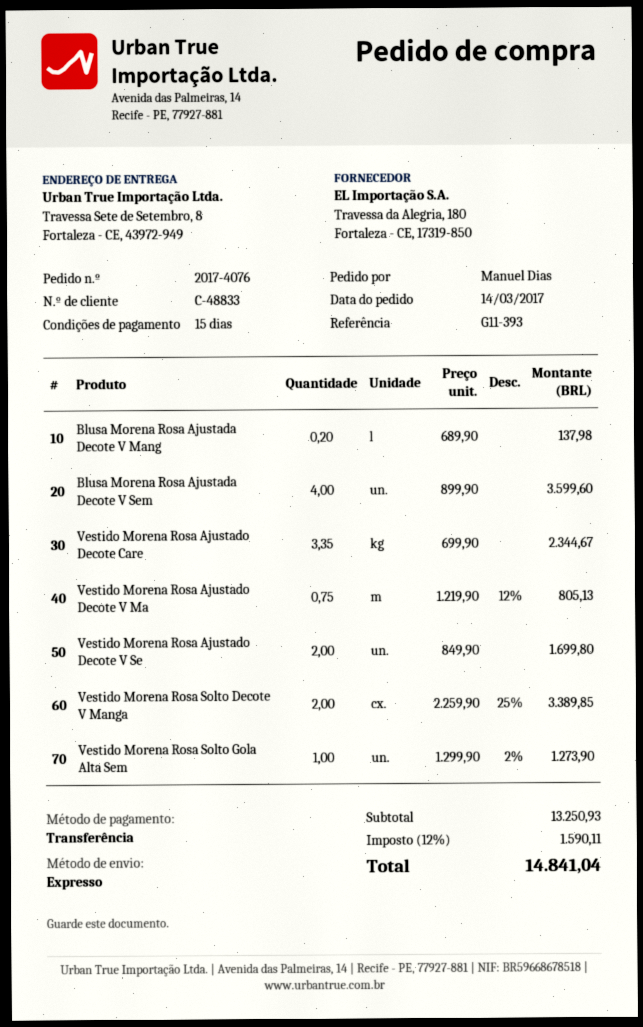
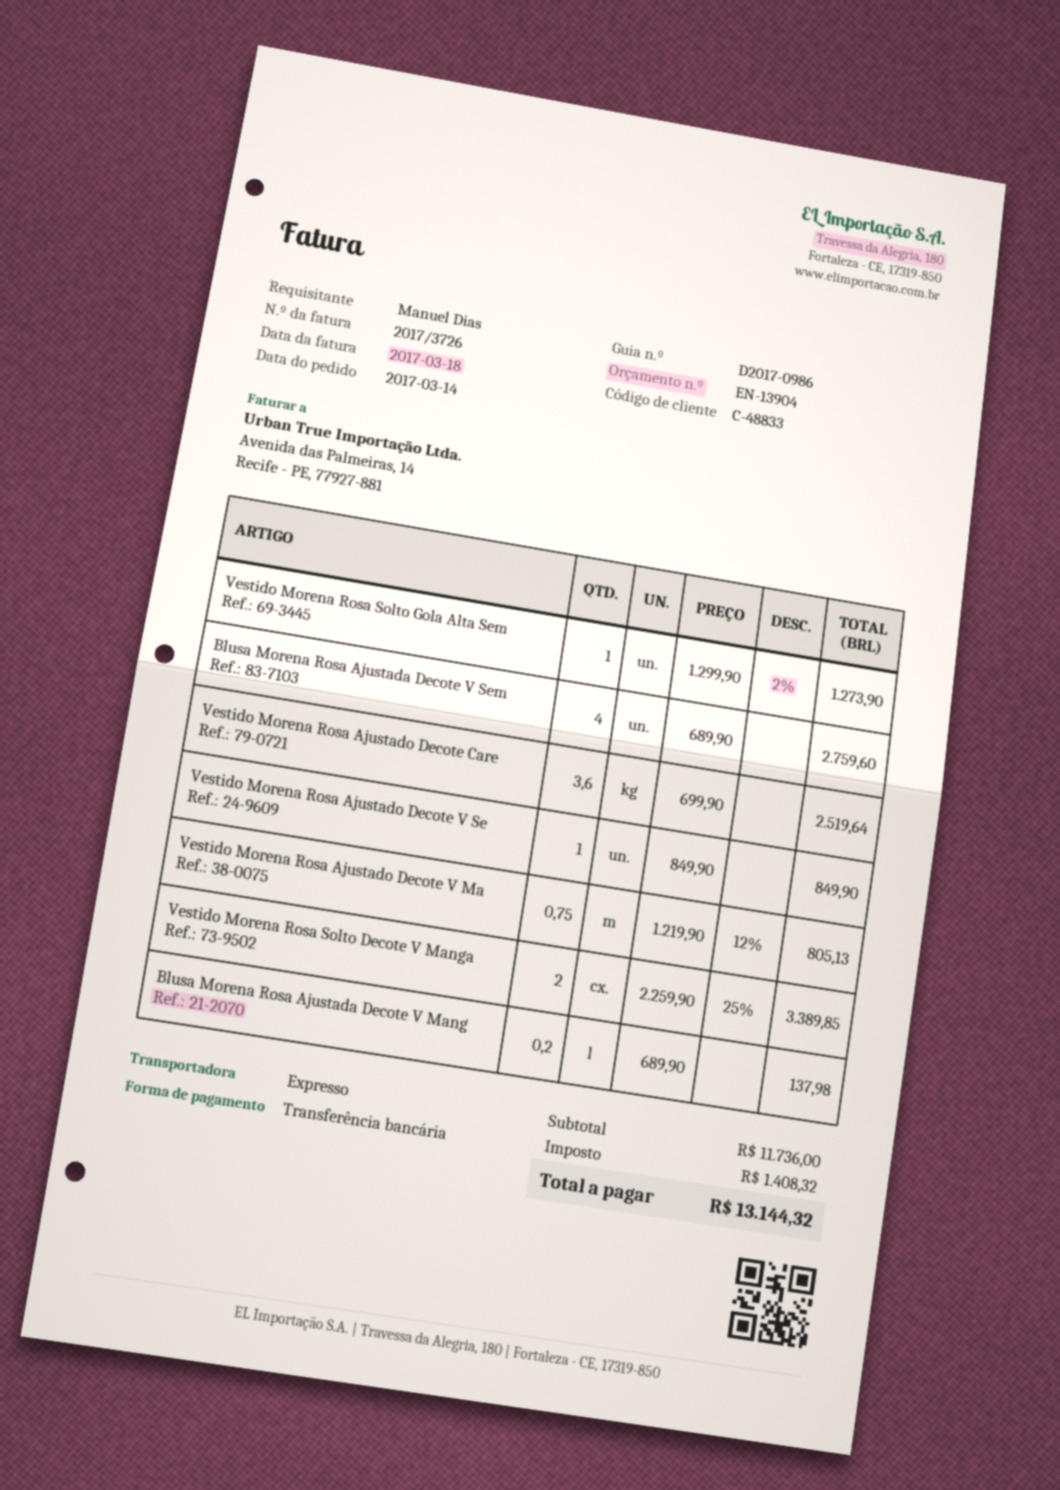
Blusa Morena Rosa Ajustada Decote V Sem: 4 x 899.90 = 3599.60 -> 4 x 689.90 = 2759.60
Vestido Morena Rosa Ajustado Decote Care: 3.35 x 699.90 = 2344.67 -> 3.6 x 699.90 = 2519.64
Vestido Morena Rosa Ajustado Decote V Se: 2 x 849.90 = 1699.80 -> 1 x 849.90 = 849.90
subtotal: 13250.93 -> 11736.00
tax: 1590.11 -> 1408.32
total: 14841.04 -> 13144.32

